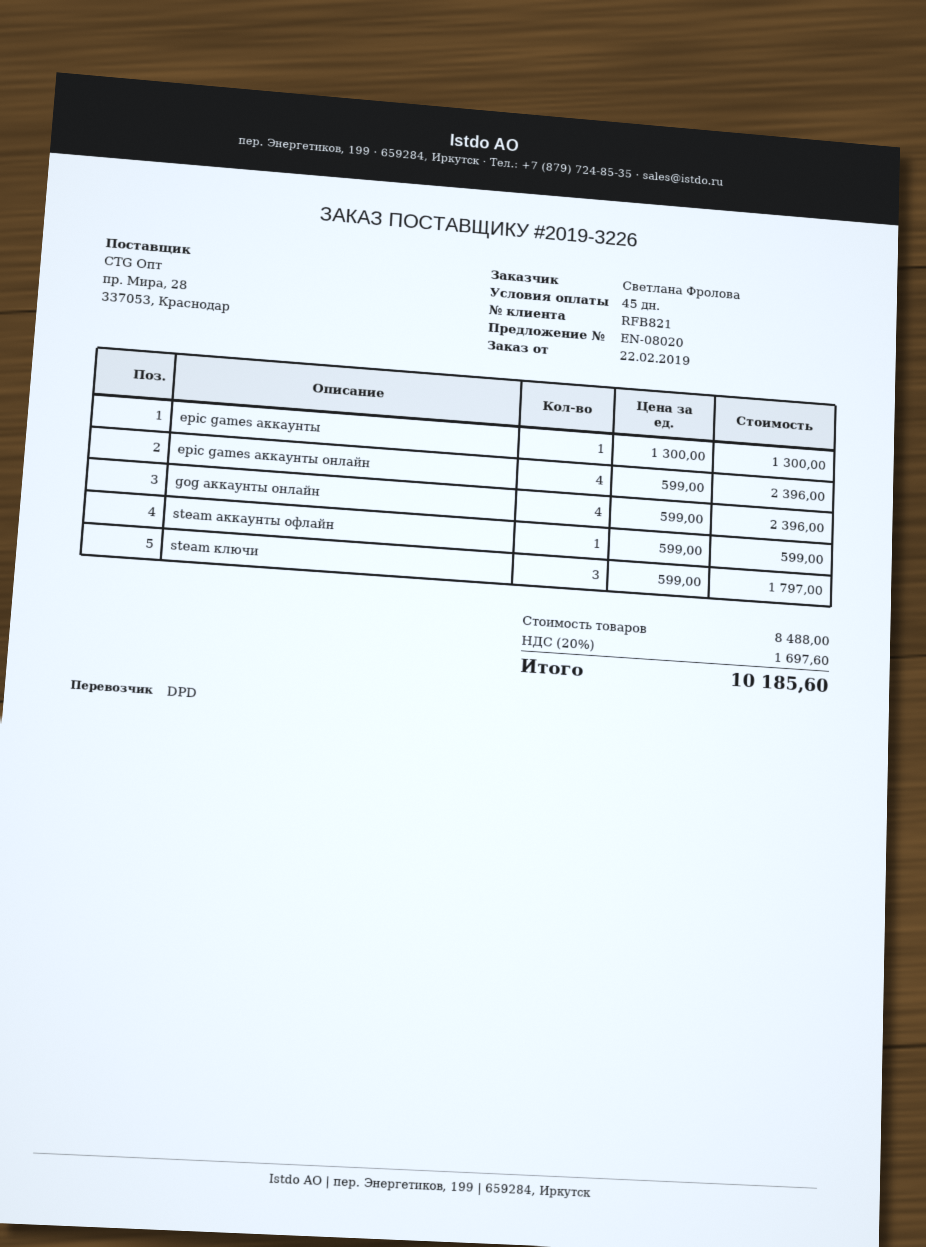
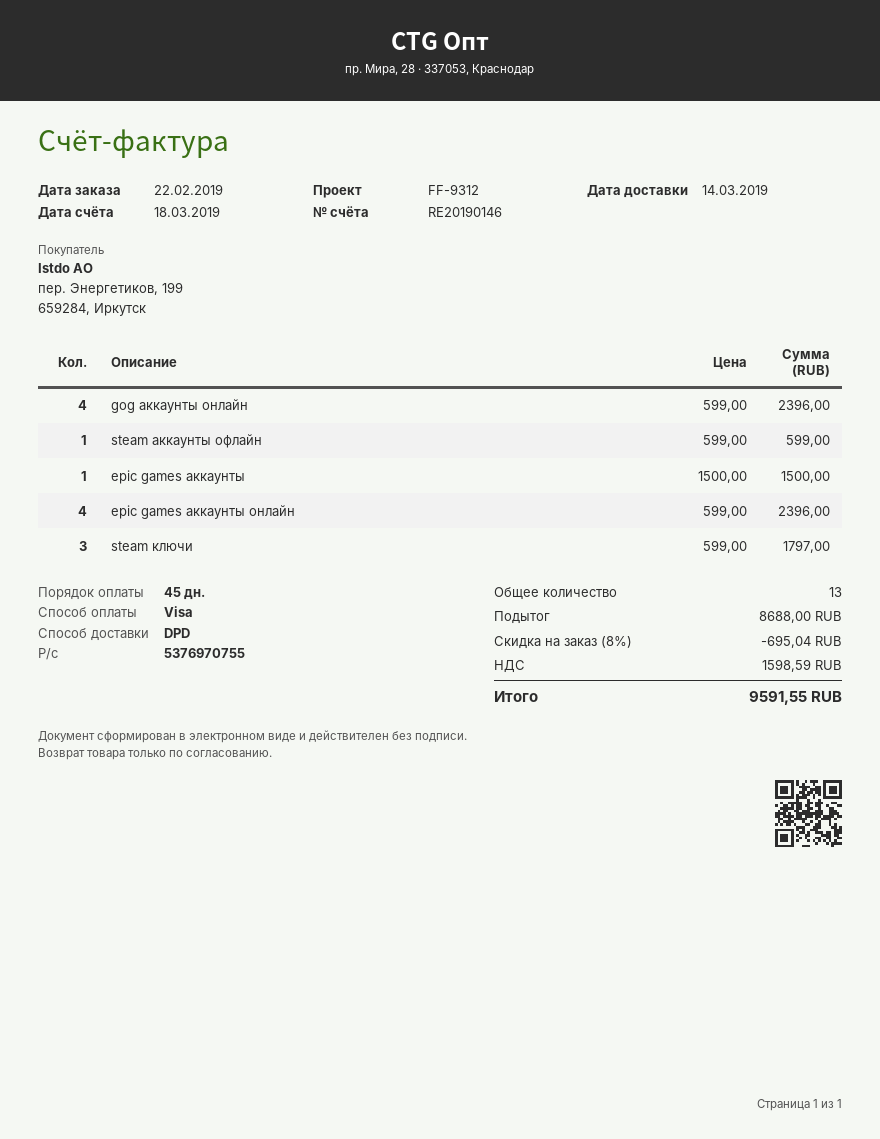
epic games аккаунты: 1 x 1300.00 = 1300.00 -> 1 x 1500.00 = 1500.00
subtotal: 8488.00 -> 8688.00
discount: none -> 8% = 695.04
tax: 1697.60 -> 1598.59
total: 10185.60 -> 9591.55

